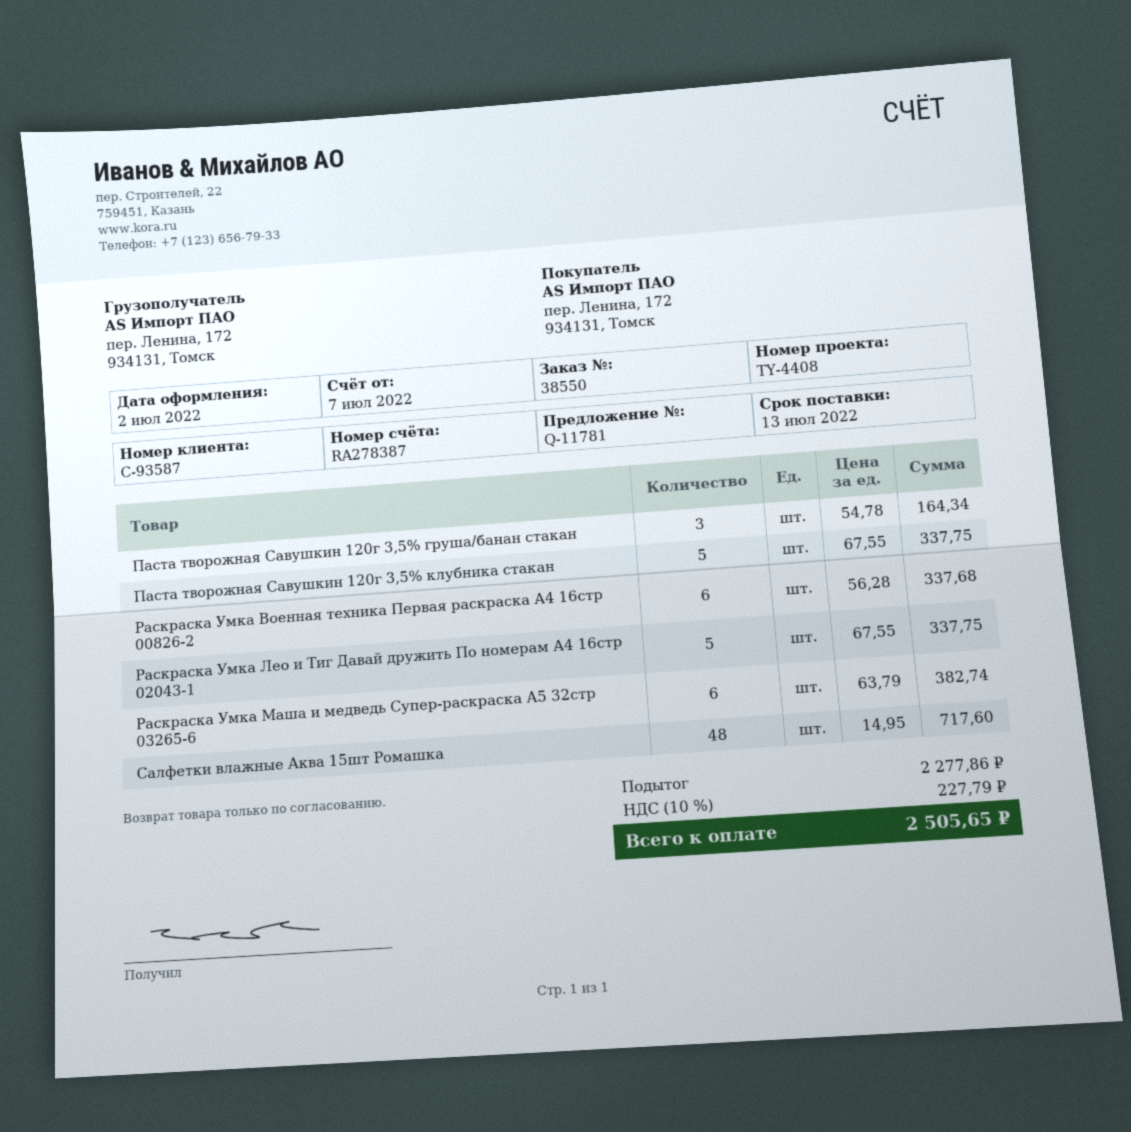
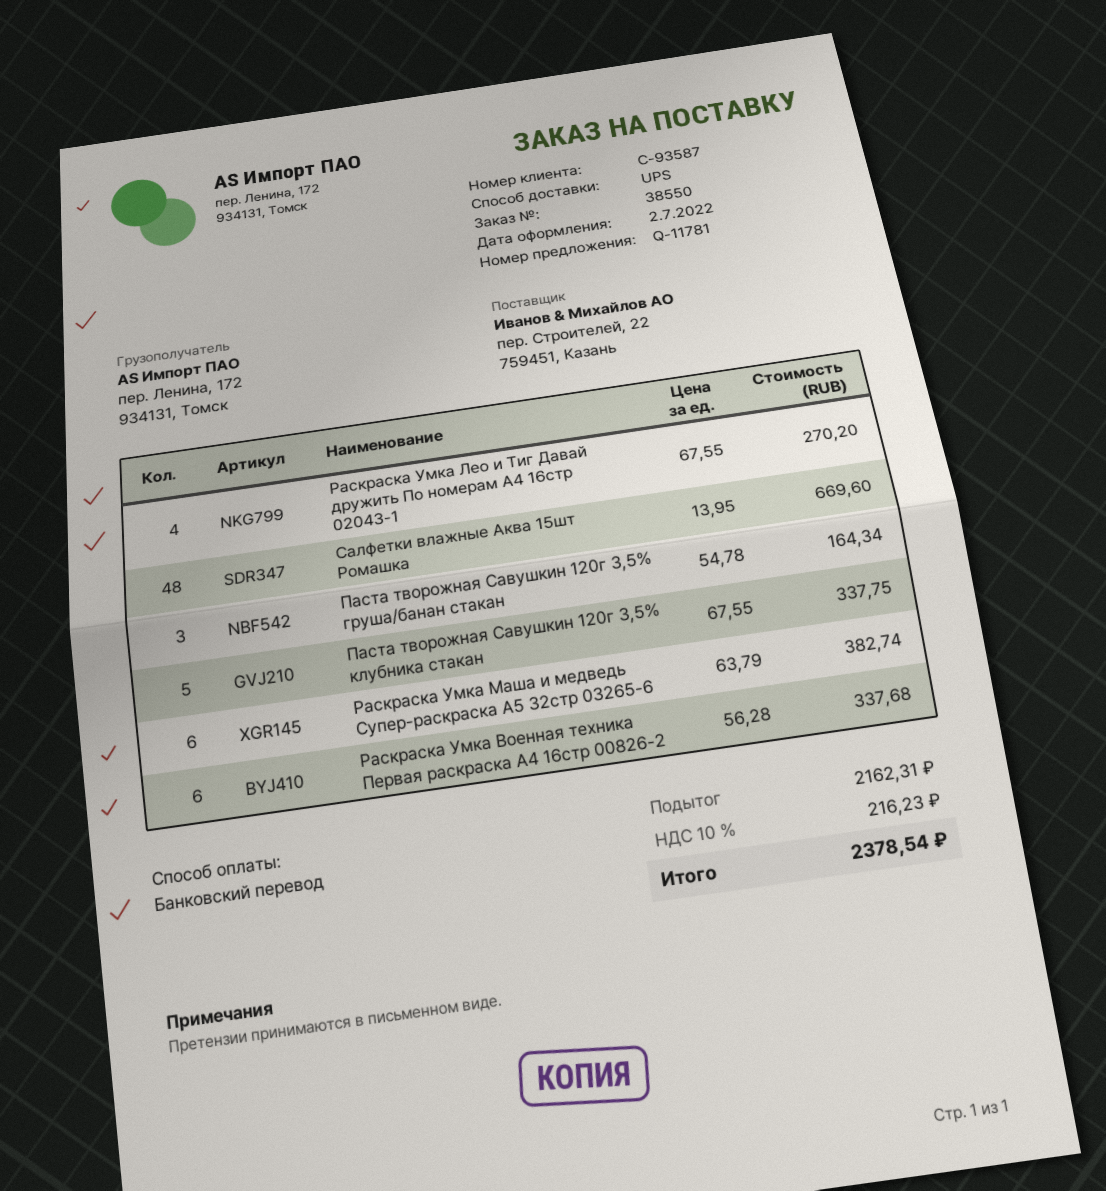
Раскраска Умка Лео и Тиг Давай дружить По номерам А4 16стр 02043-1: 5 x 67.55 = 337.75 -> 4 x 67.55 = 270.20
Салфетки влажные Аква 15шт Ромашка: 48 x 14.95 = 717.60 -> 48 x 13.95 = 669.60
subtotal: 2277.86 -> 2162.31
tax: 10% = 227.79 -> 10% = 216.23
total: 2505.65 -> 2378.54

